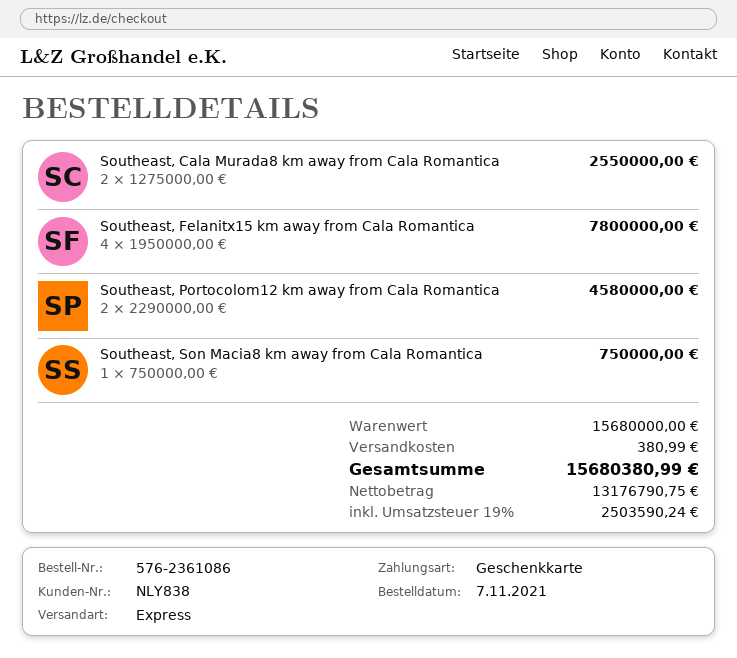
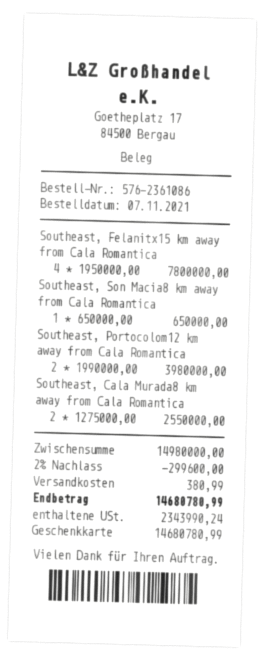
Southeast, Portocolom12 km away from Cala Romantica: 2 x 2290000.00 = 4580000.00 -> 2 x 1990000.00 = 3980000.00
Southeast, Son Macia8 km away from Cala Romantica: 1 x 750000.00 = 750000.00 -> 1 x 650000.00 = 650000.00
subtotal: 15680000.00 -> 14980000.00
discount: none -> 2% = 299600.00
tax: 2503590.24 -> 2343990.24
total: 15680380.99 -> 14680780.99

